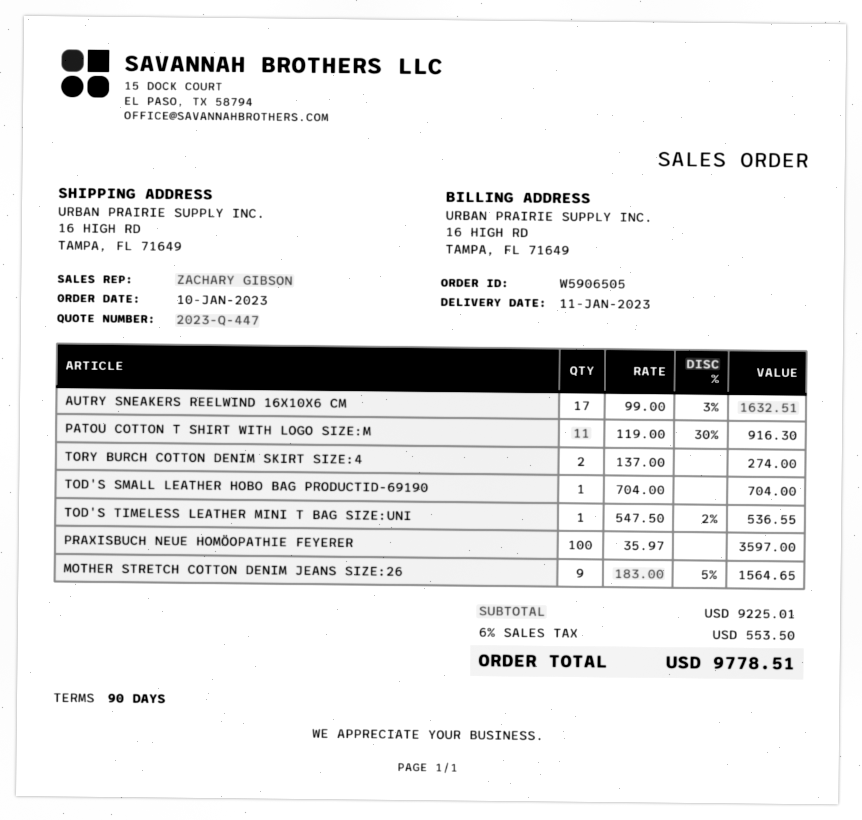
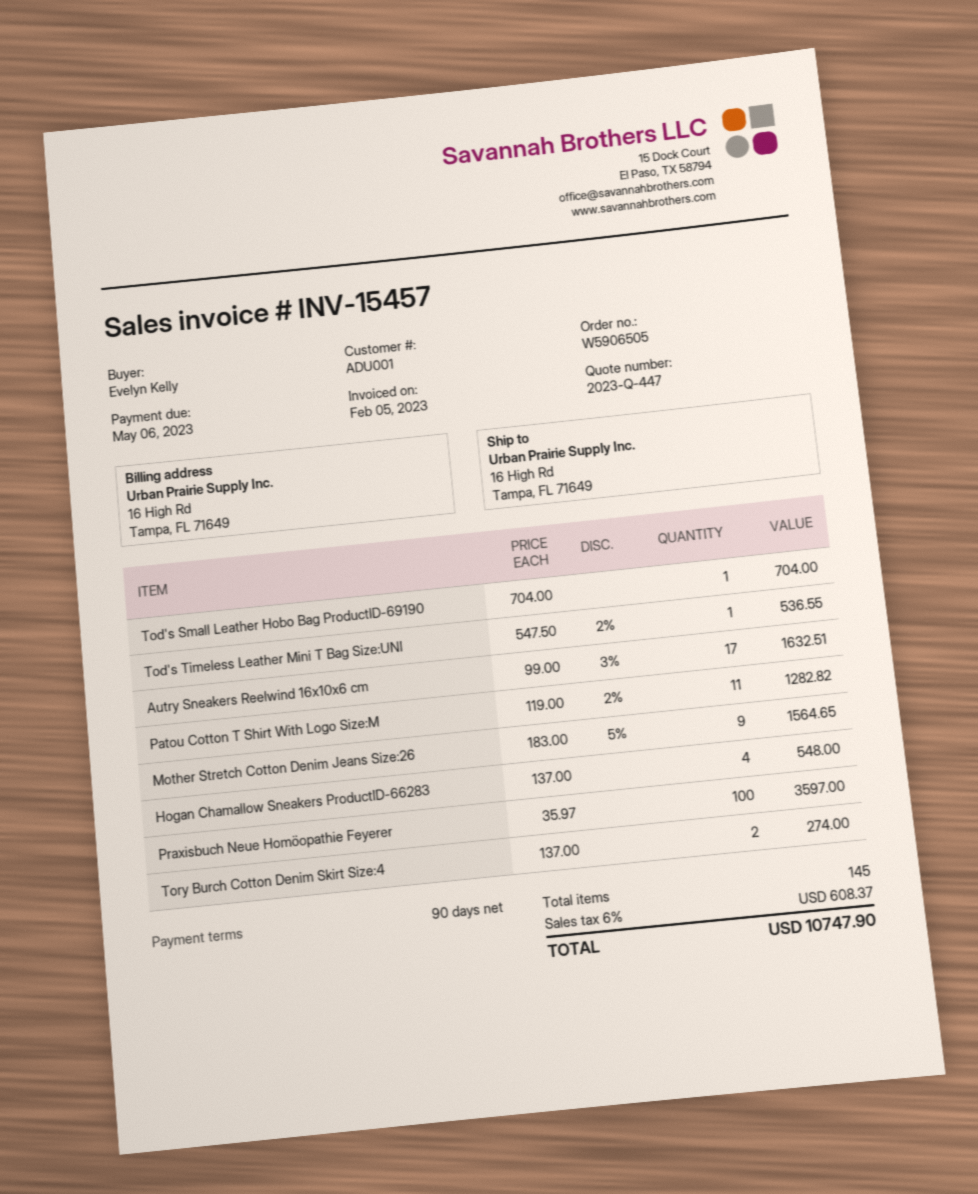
PATOU COTTON T SHIRT WITH LOGO SIZE:M: 11 x 119.00 - 30% = 916.30 -> 11 x 119.00 - 2% = 1282.82
Hogan Chamallow Sneakers ProductID-66283: none -> 4 x 137.00 = 548.00
tax: 6% = 553.50 -> 6% = 608.37
total: 9778.51 -> 10747.90

